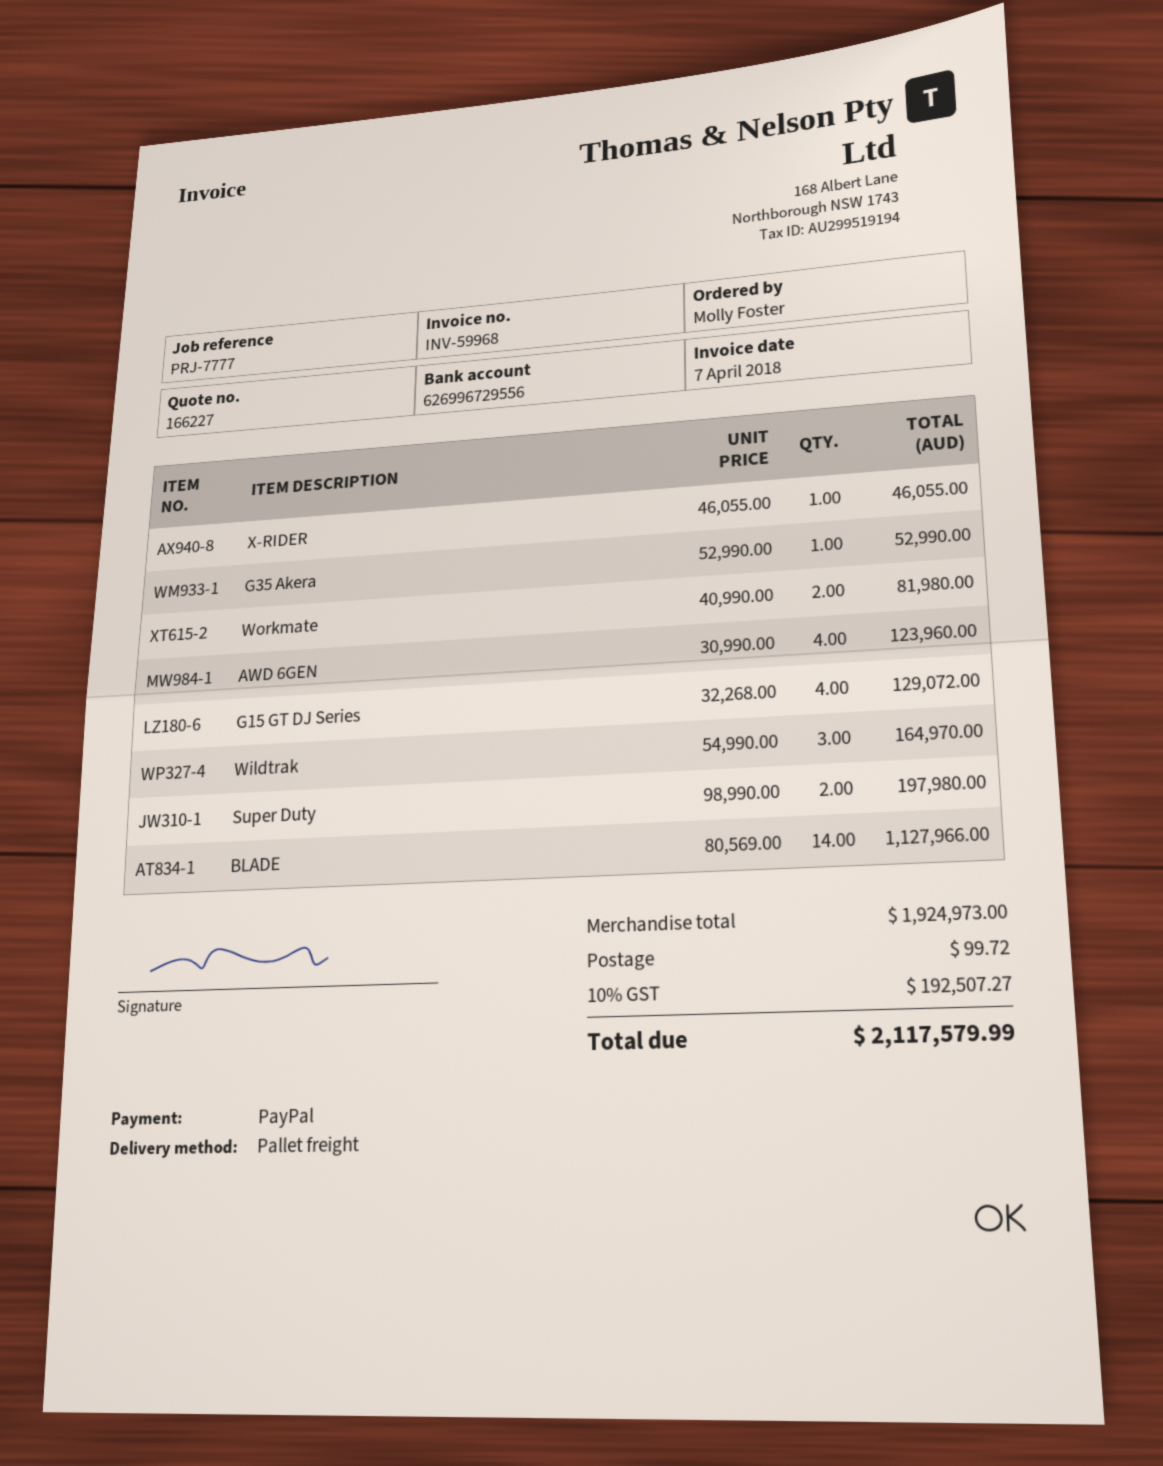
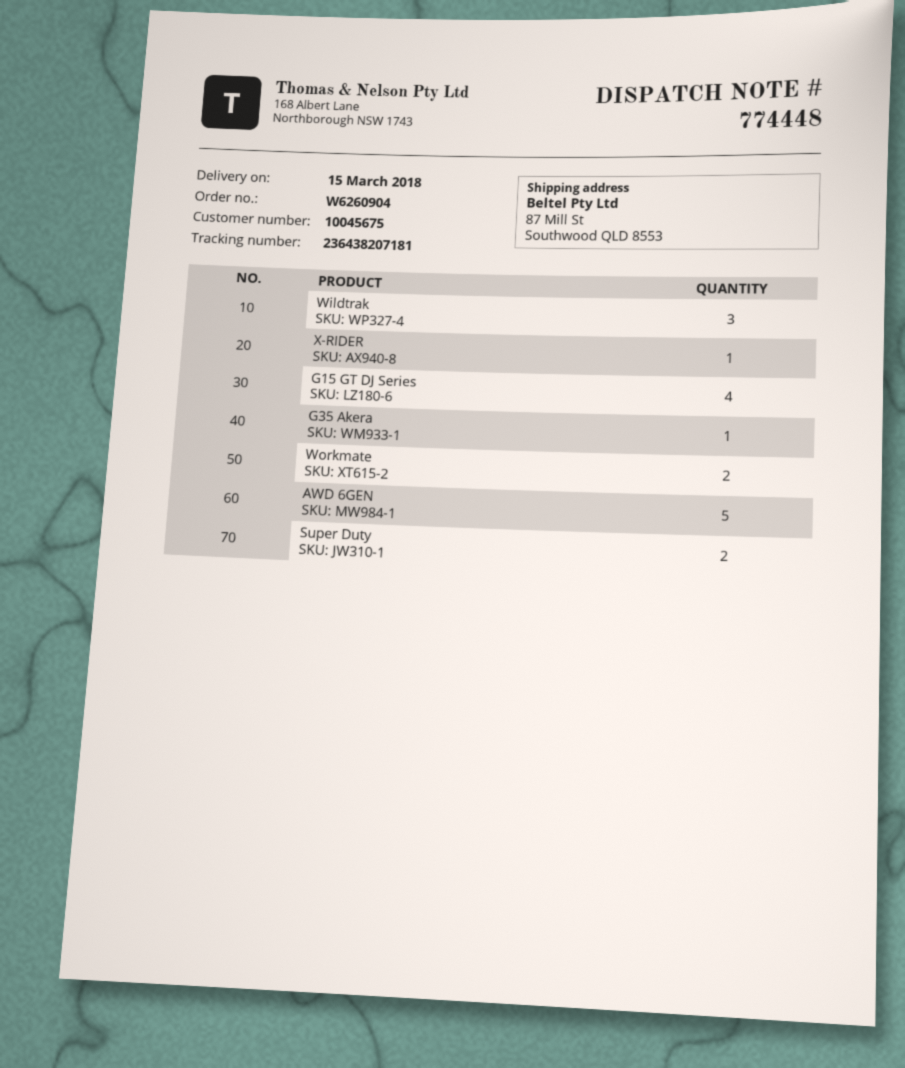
AWD 6GEN: 4 -> 5
BLADE: 14 -> none

